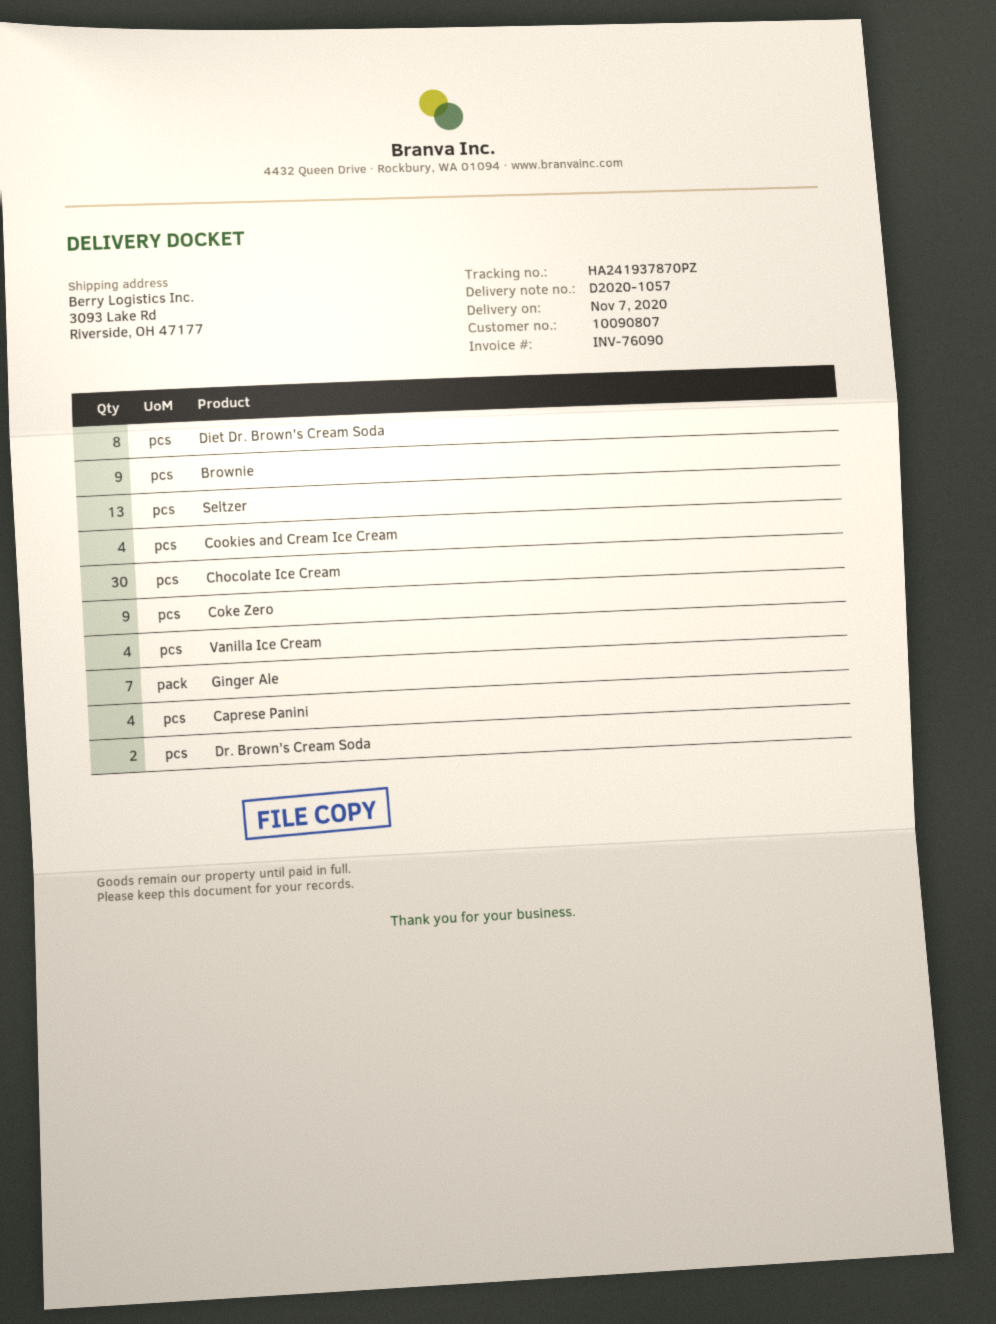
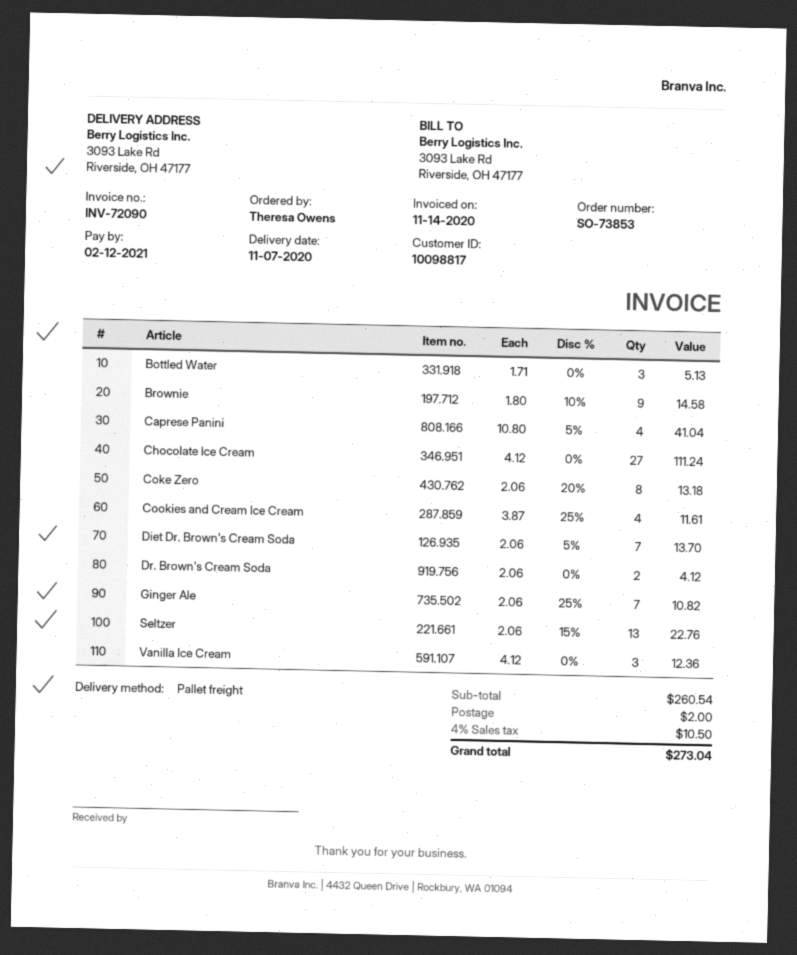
invoice number: INV-76090 -> INV-72090
customer number: 10090807 -> 10098817
Diet Dr. Brown's Cream Soda: 8 -> 7
Chocolate Ice Cream: 30 -> 27
Coke Zero: 9 -> 8
Vanilla Ice Cream: 4 -> 3
Bottled Water: none -> 3

